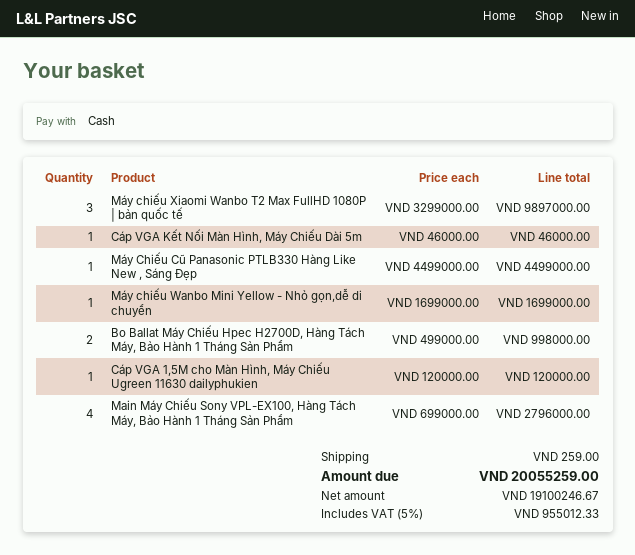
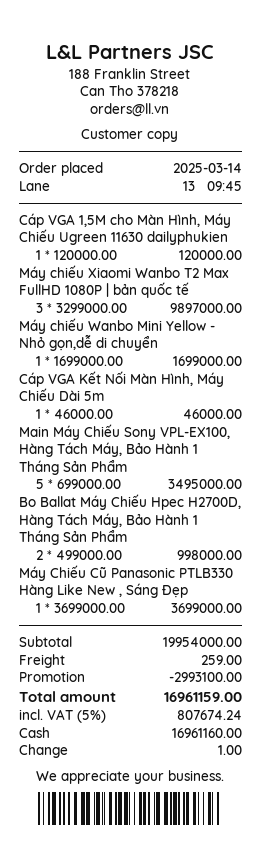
Máy Chiếu Cũ Panasonic PTLB330 Hàng Like New , Sáng Đẹp: 1 x 4499000.00 = 4499000.00 -> 1 x 3699000.00 = 3699000.00
Main Máy Chiếu Sony VPL-EX100, Hàng Tách Máy, Bảo Hành 1 Tháng Sản Phẩm: 4 x 699000.00 = 2796000.00 -> 5 x 699000.00 = 3495000.00
discount: none -> 2993100.00
tax: 5% = 955012.33 -> 5% = 807674.24
total: 20055259.00 -> 16961159.00

